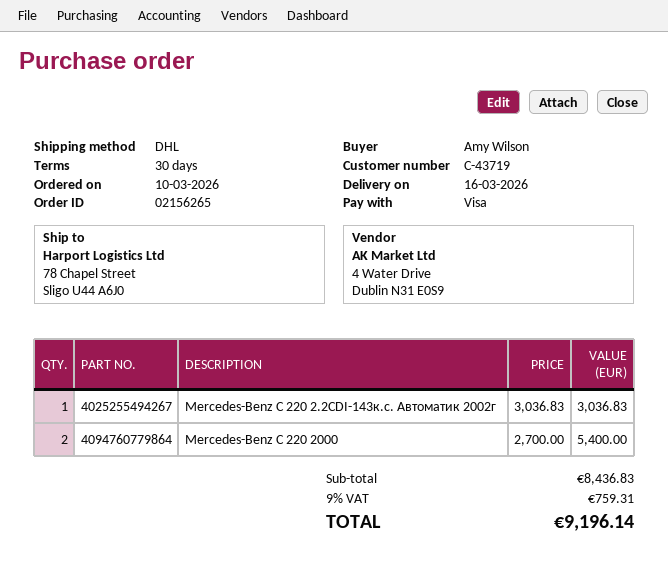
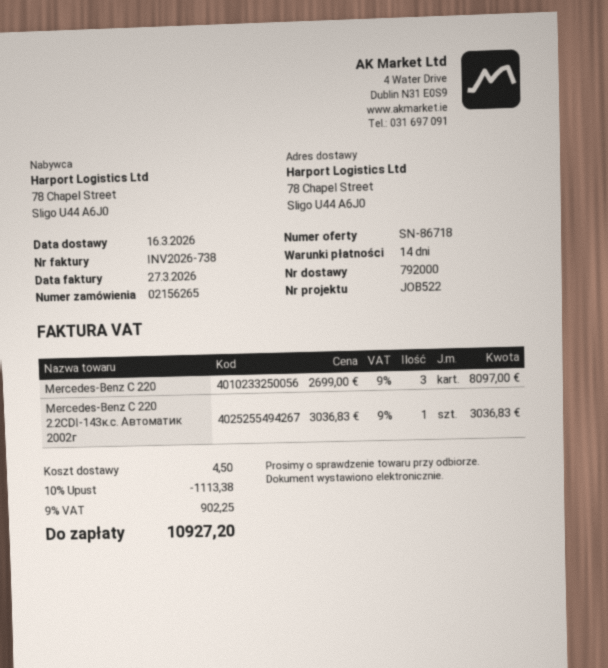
payment terms: 30 days -> 14 days
Mercedes-Benz C 220 2000: 2 x 2700.00 = 5400.00 -> none
Mercedes-Benz C 220: none -> 3 x 2699.00 = 8097.00
discount: none -> 10% = 1113.38
shipping: none -> 4.50
tax: 9% = 759.31 -> 9% = 902.25
total: 9196.14 -> 10927.20

